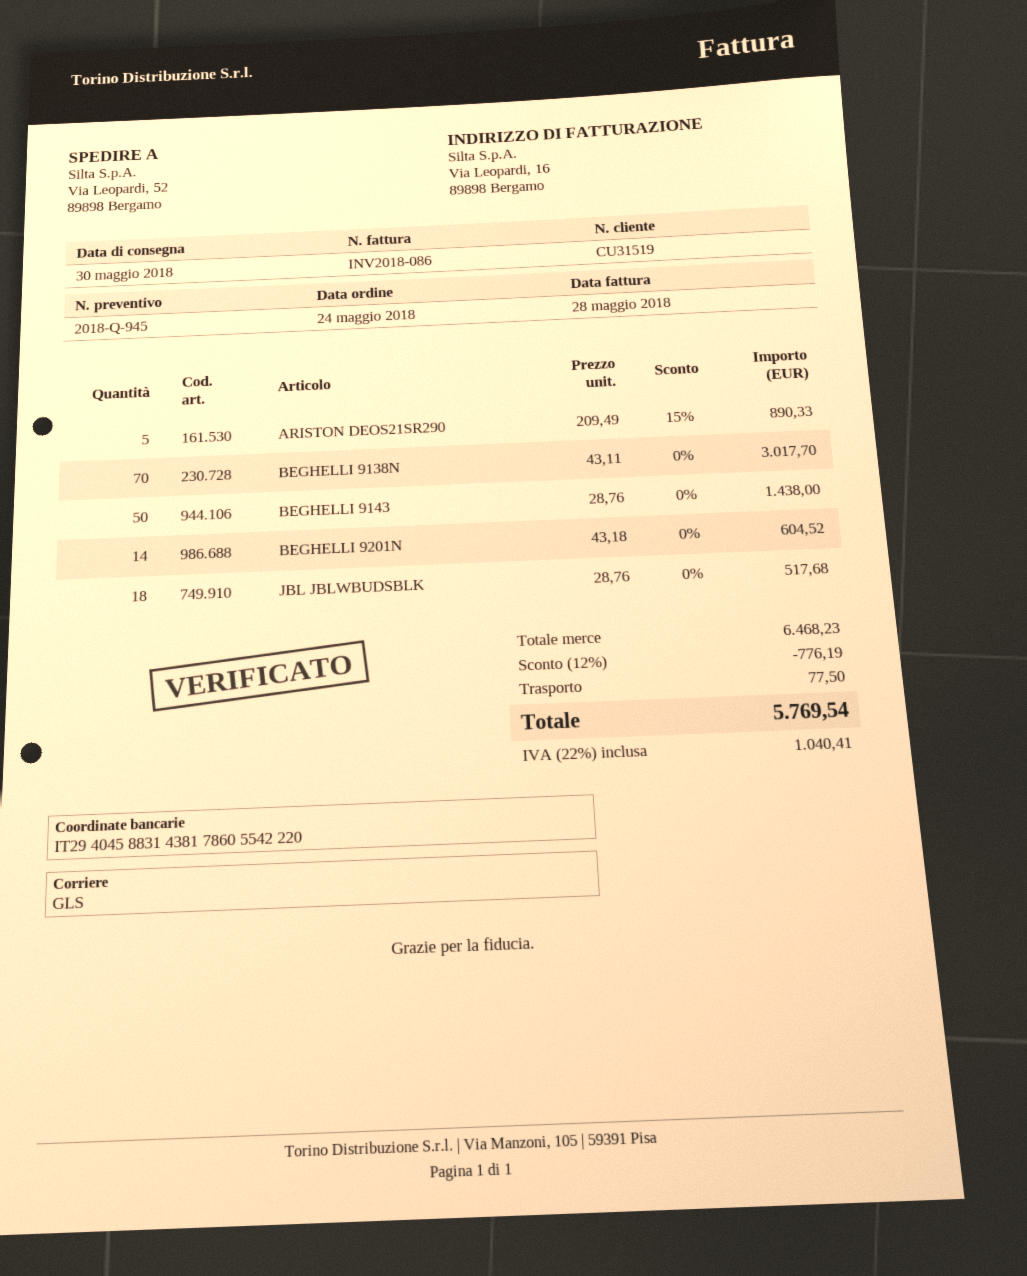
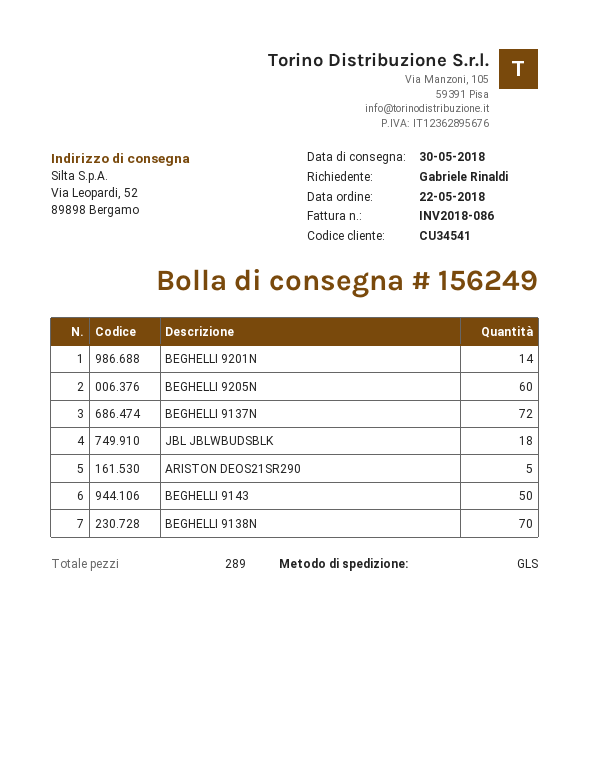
order date: 2018-05-24 -> 2018-05-22
customer number: CU31519 -> CU34541
BEGHELLI 9205N: none -> 60
BEGHELLI 9137N: none -> 72

